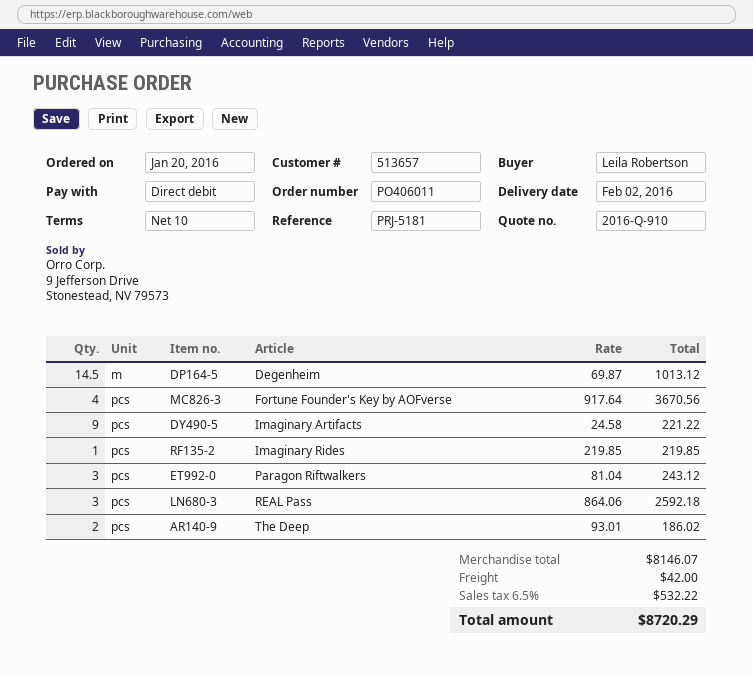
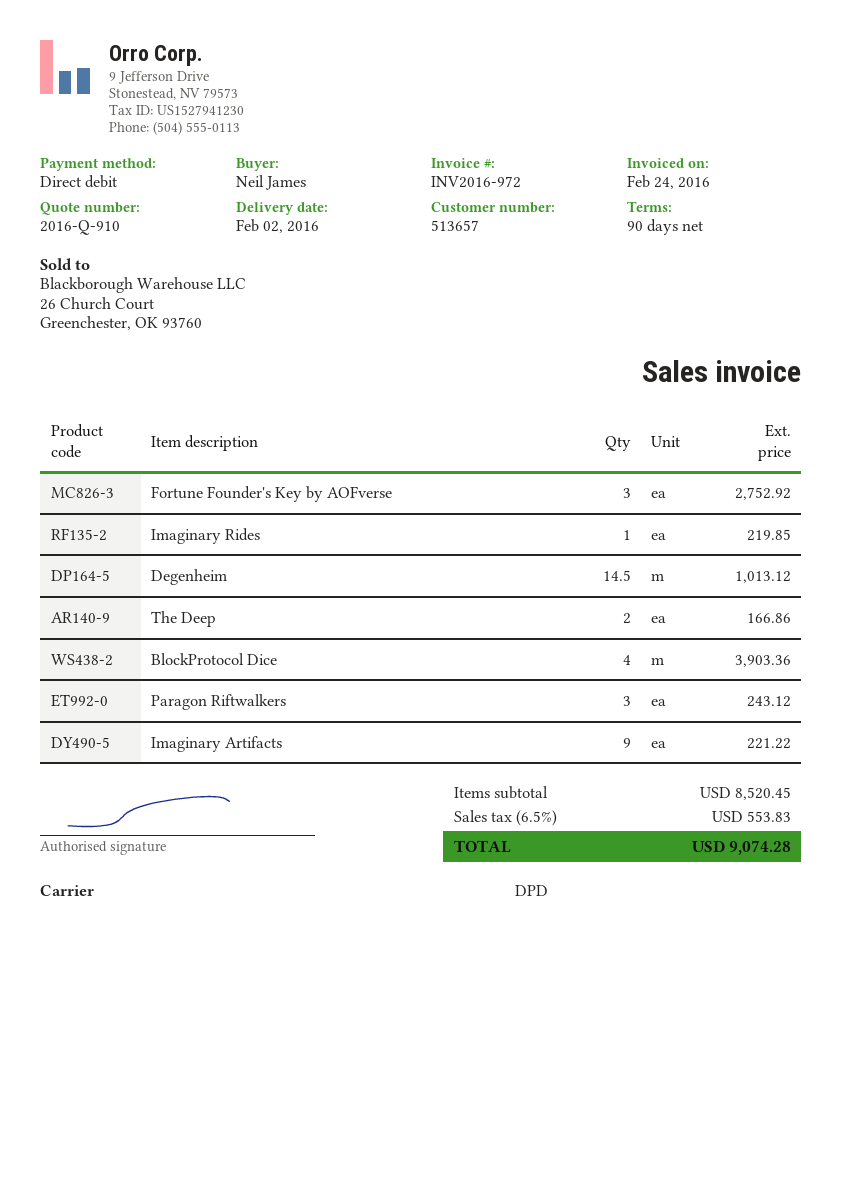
payment terms: 10 days -> 90 days
ordered by: Leila Robertson -> Neil James
Fortune Founder's Key by AOFverse: 4 for 3670.56 -> 3 for 2752.92
REAL Pass: 3 for 2592.18 -> none
The Deep: 2 for 186.02 -> 2 for 166.86
BlockProtocol Dice: none -> 4 for 3903.36
subtotal: 8146.07 -> 8520.45
shipping: 42.00 -> none
tax: 6.5% = 532.22 -> 6.5% = 553.83
total: 8720.29 -> 9074.28

